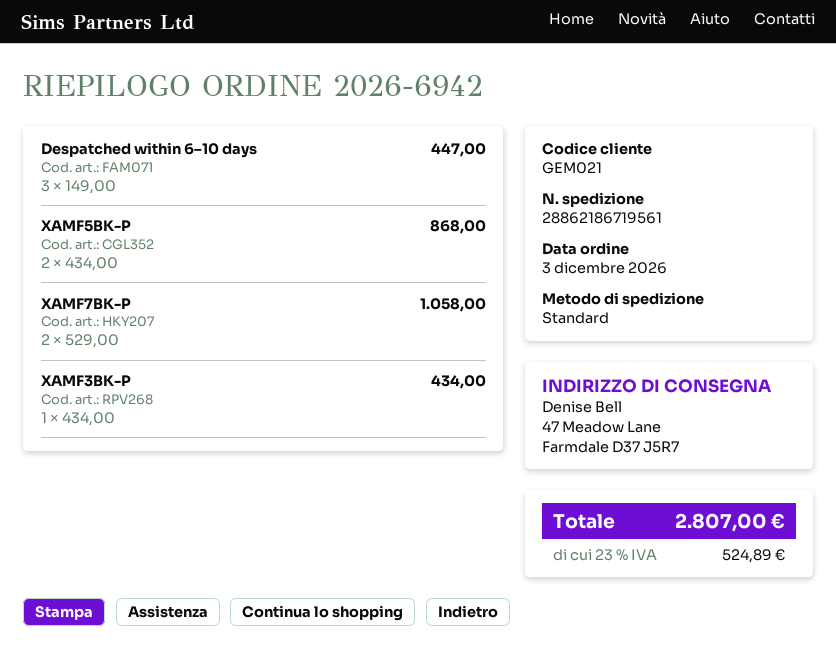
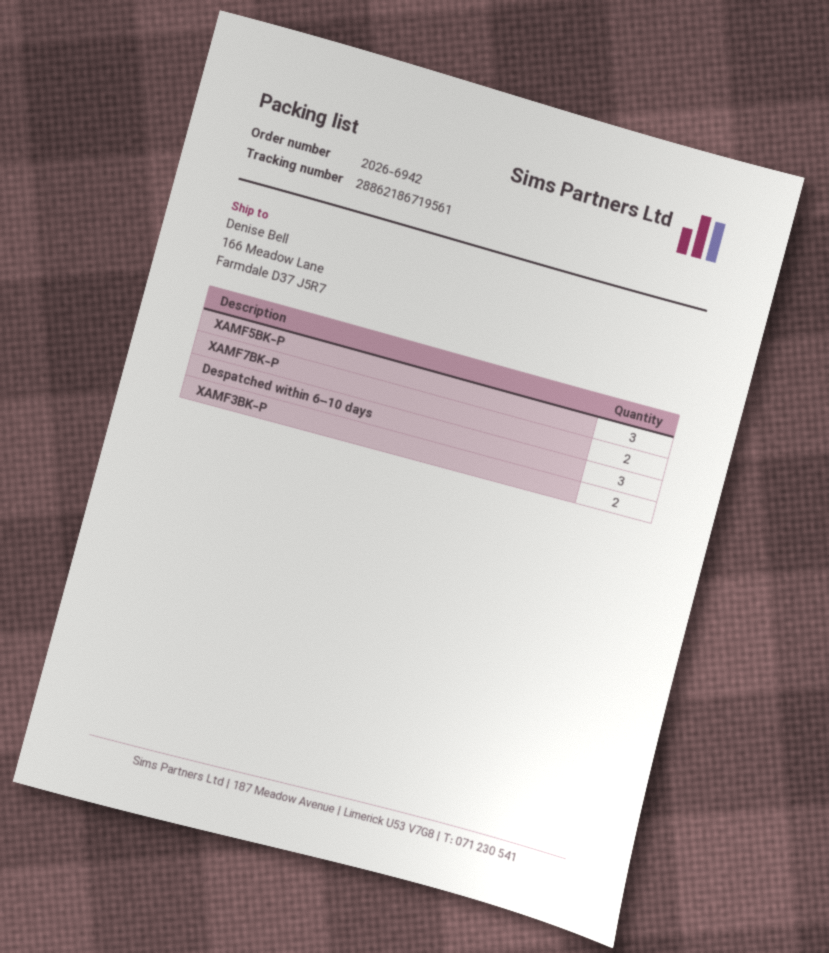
ship to: 47 Meadow Lane, Farmdale D37 J5R7 -> 166 Meadow Lane, Farmdale D37 J5R7
XAMF5BK-P: 2 -> 3
XAMF3BK-P: 1 -> 2

